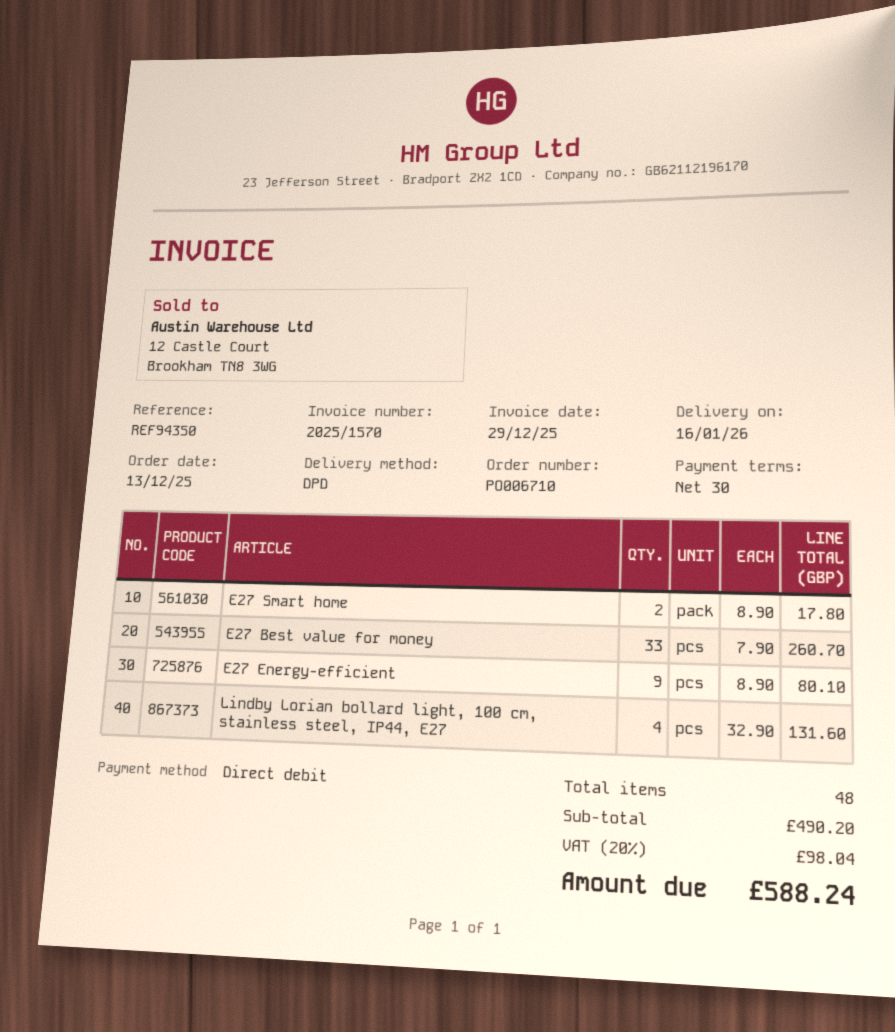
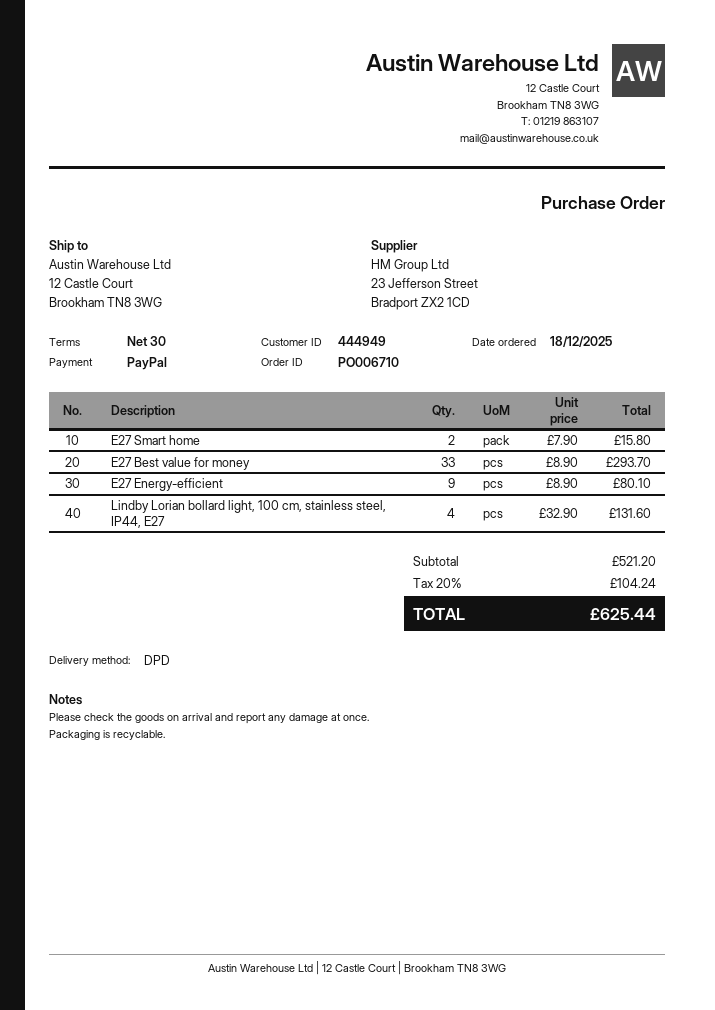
order date: 2025-12-13 -> 2025-12-18
payment method: direct debit -> PayPal
E27 Smart home: 2 x 8.90 = 17.80 -> 2 x 7.90 = 15.80
E27 Best value for money: 33 x 7.90 = 260.70 -> 33 x 8.90 = 293.70
subtotal: 490.20 -> 521.20
tax: 20% = 98.04 -> 20% = 104.24
total: 588.24 -> 625.44

